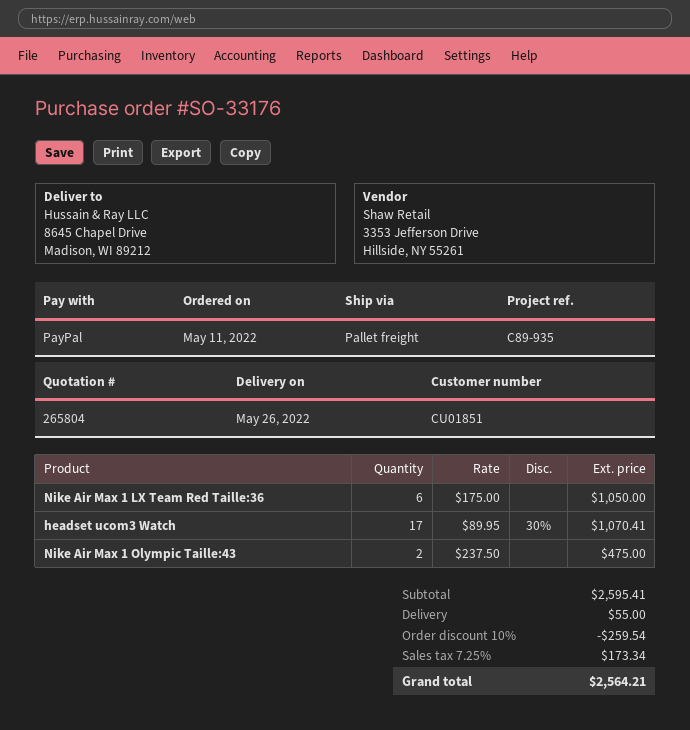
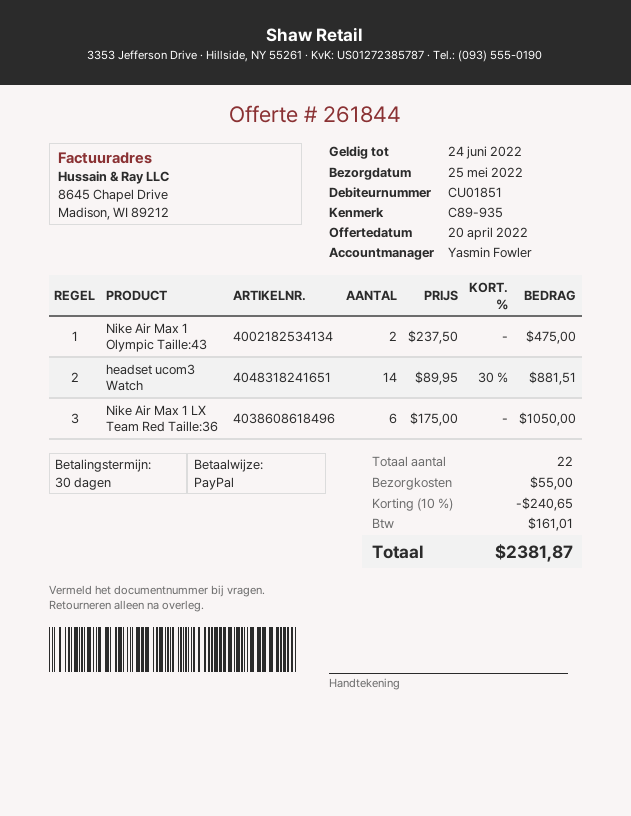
quote number: 265804 -> 261844
delivery date: 2022-05-26 -> 2022-05-25
headset ucom3 Watch: 17 x 89.95 - 30% = 1070.41 -> 14 x 89.95 - 30% = 881.51
discount: 10% = 259.54 -> 10% = 240.65
tax: 173.34 -> 161.01
total: 2564.21 -> 2381.87

